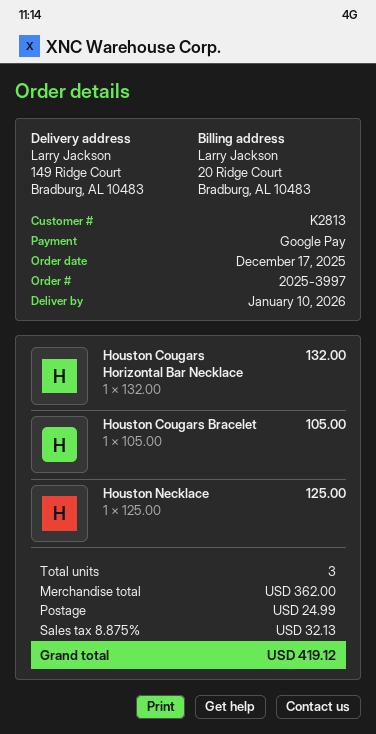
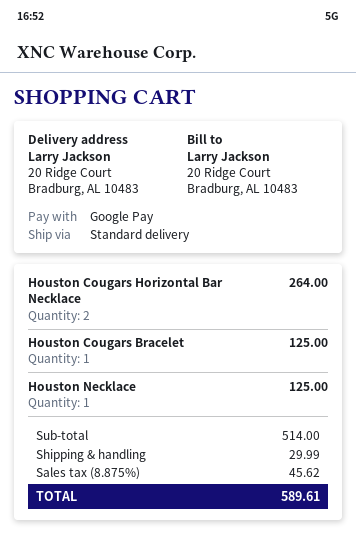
ship to: 149 Ridge Court, Bradburg, AL 10483 -> 20 Ridge Court, Bradburg, AL 10483
Houston Cougars Horizontal Bar Necklace: 1 for 132.00 -> 2 for 264.00
Houston Cougars Bracelet: 1 for 105.00 -> 1 for 125.00
subtotal: 362.00 -> 514.00
shipping: 24.99 -> 29.99
tax: 8.875% = 32.13 -> 8.875% = 45.62
total: 419.12 -> 589.61

